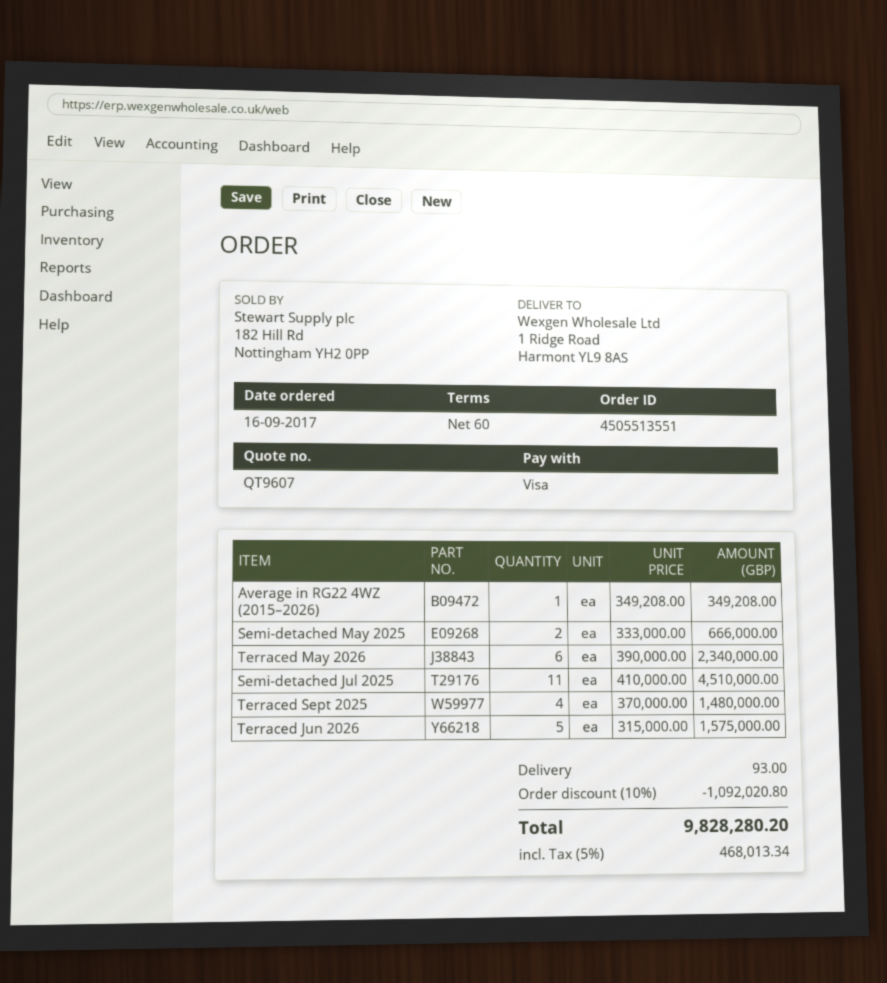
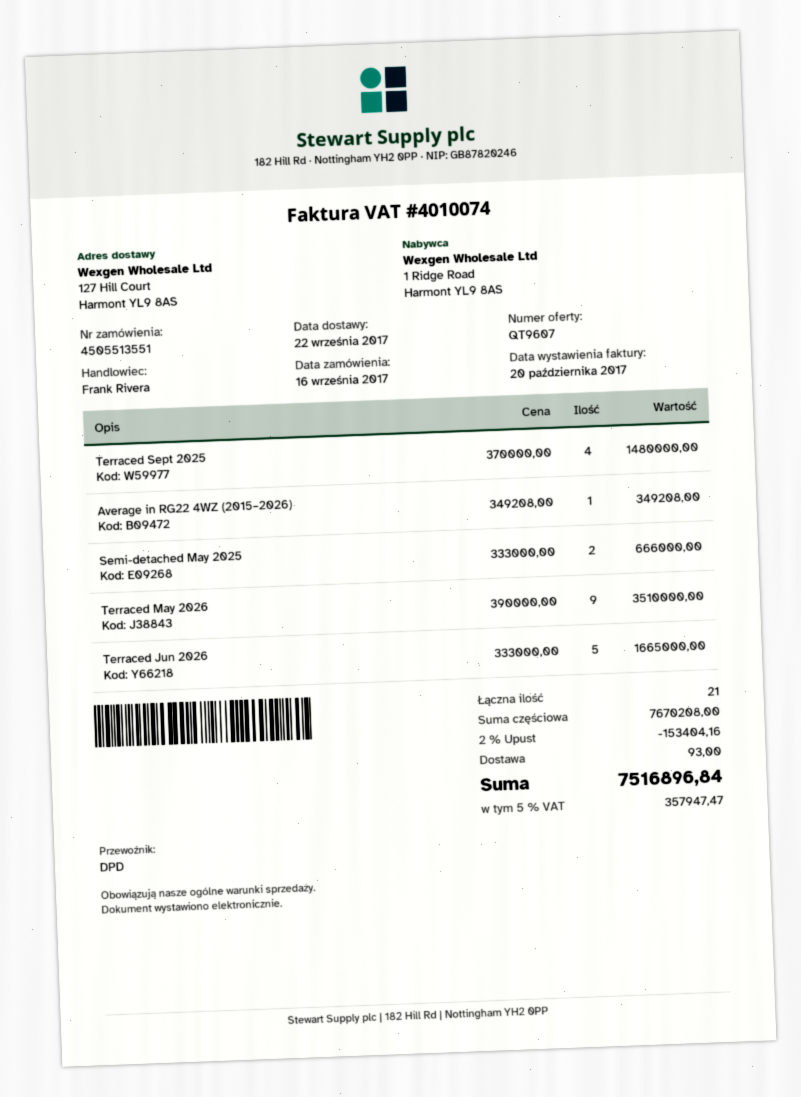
ship to: 1 Ridge Road, Harmont YL9 8AS -> 127 Hill Court, Harmont YL9 8AS
Terraced May 2026: 6 x 390000.00 = 2340000.00 -> 9 x 390000.00 = 3510000.00
Semi-detached Jul 2025: 11 x 410000.00 = 4510000.00 -> none
Terraced Jun 2026: 5 x 315000.00 = 1575000.00 -> 5 x 333000.00 = 1665000.00
discount: 10% = 1092020.80 -> 2% = 153404.16
tax: 5% = 468013.34 -> 5% = 357947.47
total: 9828280.20 -> 7516896.84

